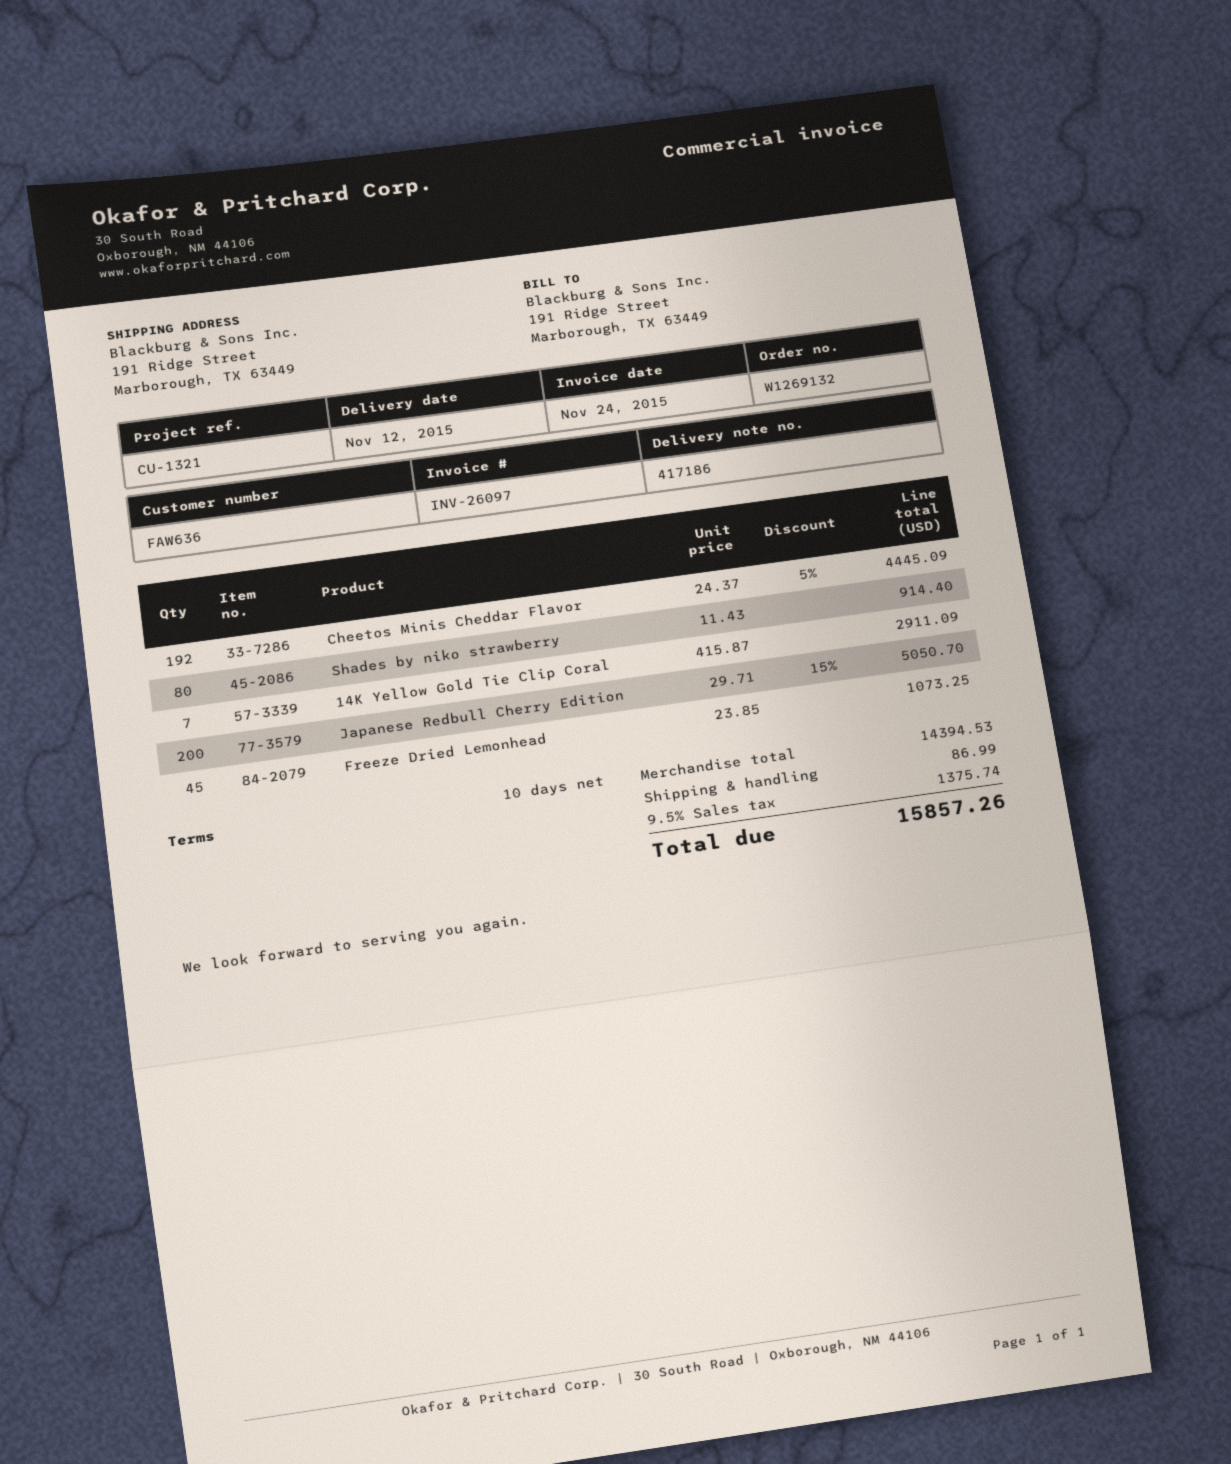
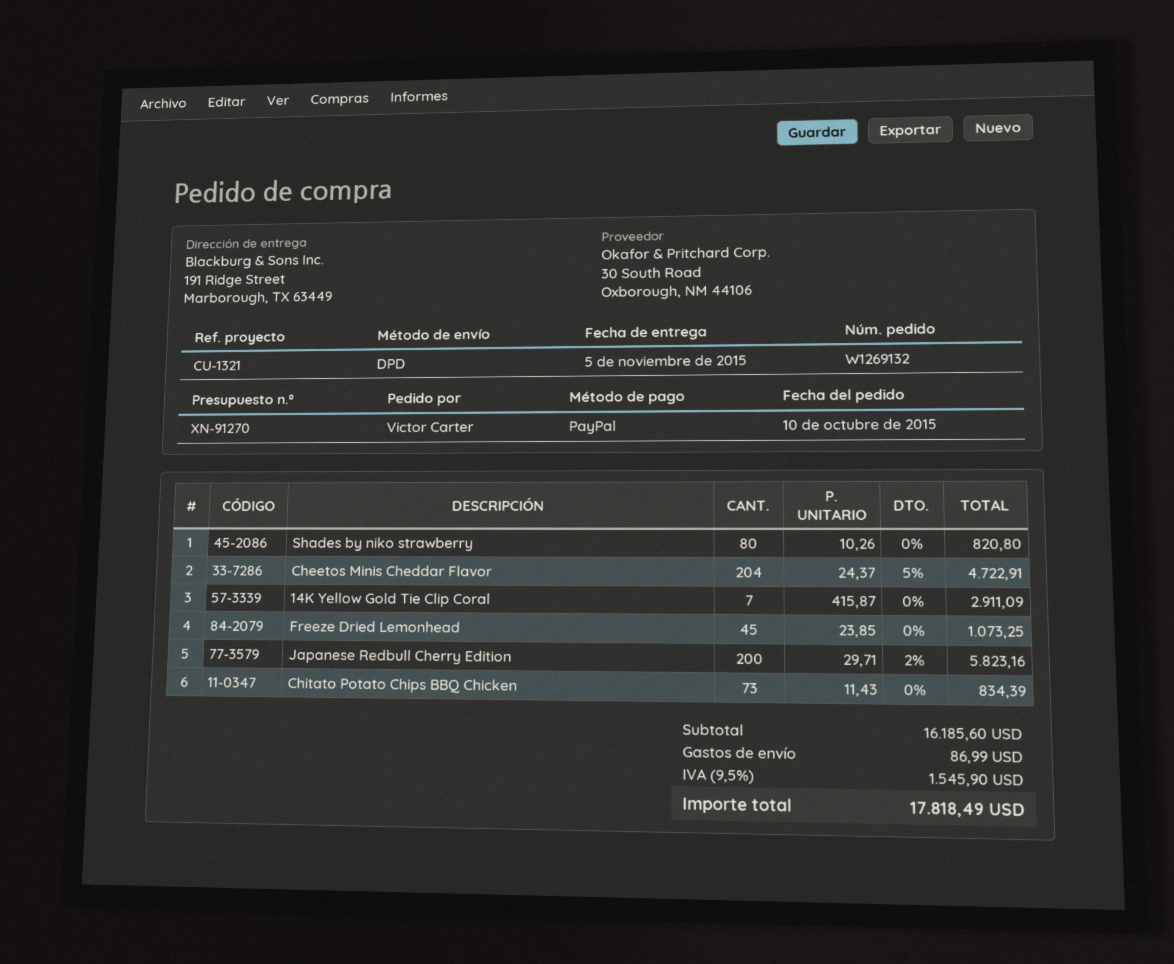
delivery date: 2015-11-12 -> 2015-11-05
Cheetos Minis Cheddar Flavor: 192 x 24.37 - 5% = 4445.09 -> 204 x 24.37 - 5% = 4722.91
Shades by niko strawberry: 80 x 11.43 = 914.40 -> 80 x 10.26 = 820.80
Japanese Redbull Cherry Edition: 200 x 29.71 - 15% = 5050.70 -> 200 x 29.71 - 2% = 5823.16
Chitato Potato Chips BBQ Chicken: none -> 73 x 11.43 = 834.39
subtotal: 14394.53 -> 16185.60
tax: 9.5% = 1375.74 -> 9.5% = 1545.90
total: 15857.26 -> 17818.49

